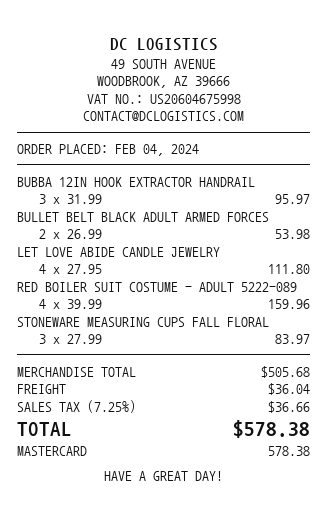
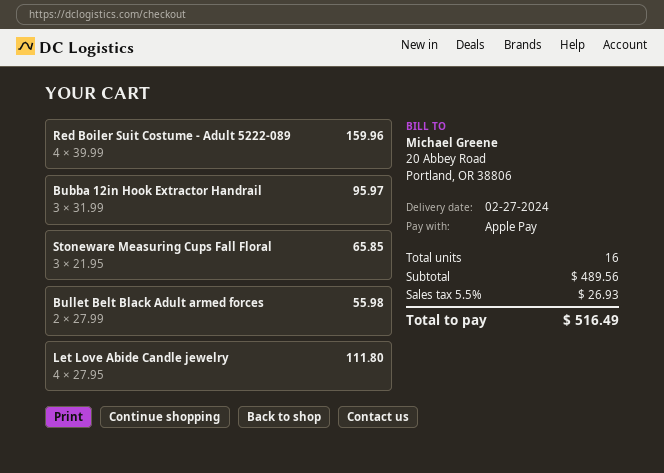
payment method: Mastercard -> Apple Pay
BULLET BELT BLACK ADULT ARMED FORCES: 2 x 26.99 = 53.98 -> 2 x 27.99 = 55.98
STONEWARE MEASURING CUPS FALL FLORAL: 3 x 27.99 = 83.97 -> 3 x 21.95 = 65.85
subtotal: 505.68 -> 489.56
shipping: 36.04 -> none
tax: 7.25% = 36.66 -> 5.5% = 26.93
total: 578.38 -> 516.49

